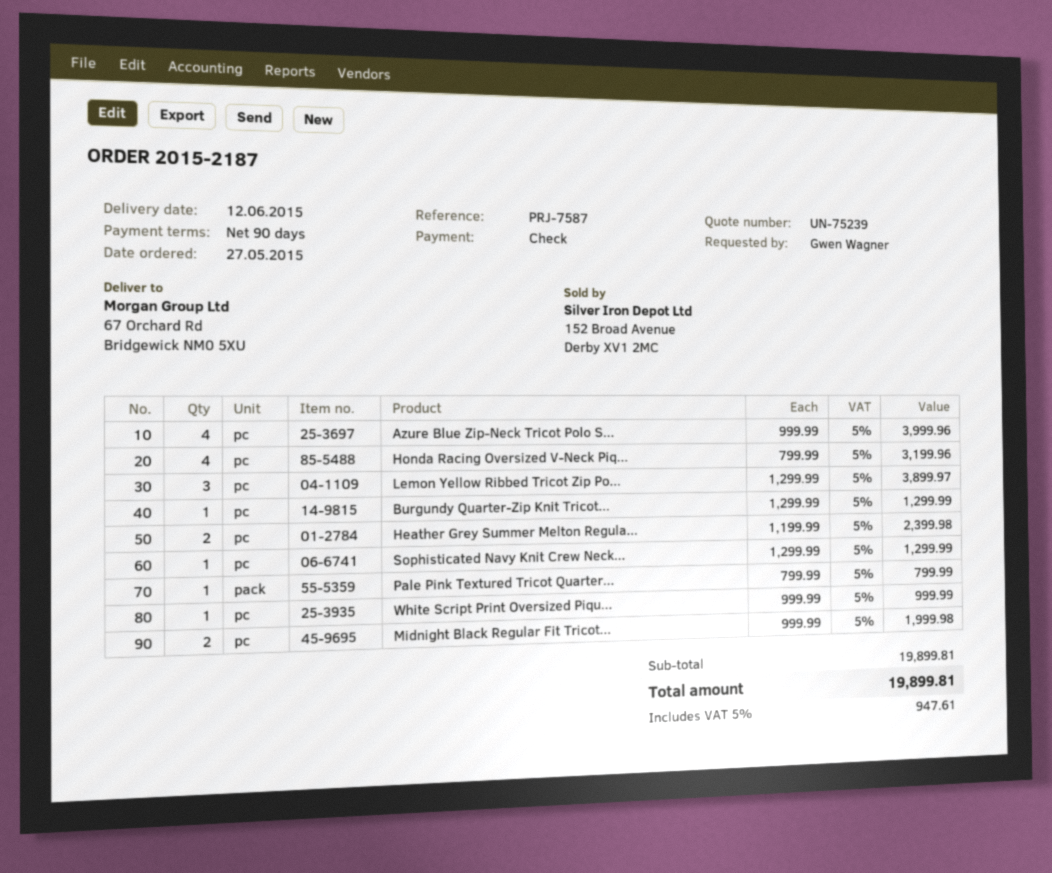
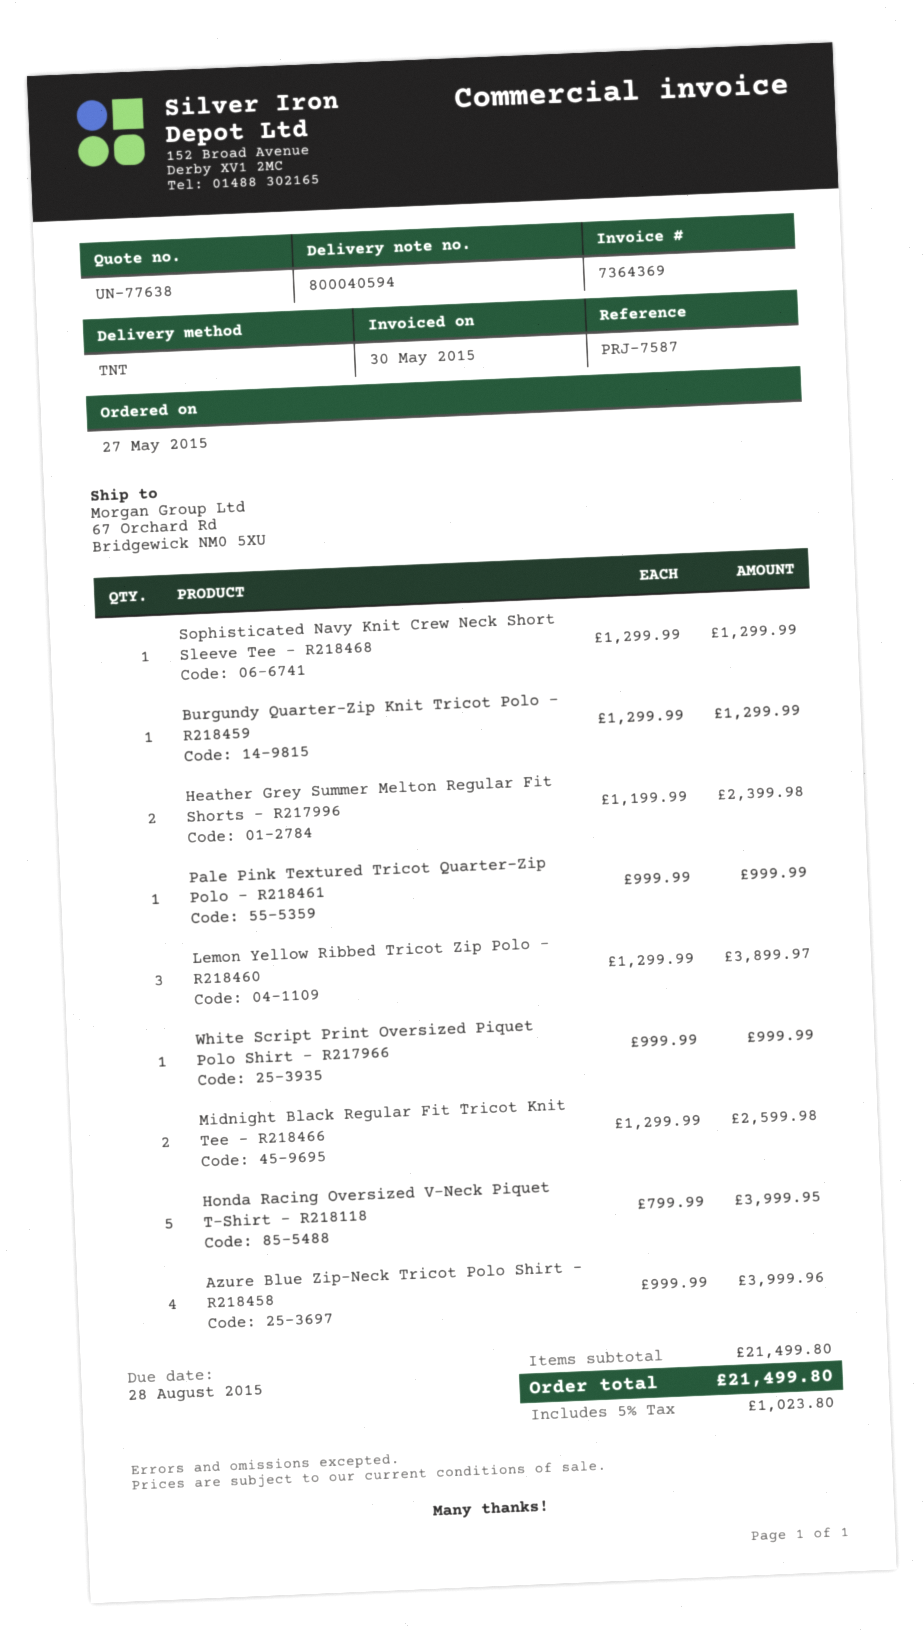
quote number: UN-75239 -> UN-77638
Honda Racing Oversized V-Neck Piq...: 4 x 799.99 = 3199.96 -> 5 x 799.99 = 3999.95
Pale Pink Textured Tricot Quarter...: 1 x 799.99 = 799.99 -> 1 x 999.99 = 999.99
Midnight Black Regular Fit Tricot...: 2 x 999.99 = 1999.98 -> 2 x 1299.99 = 2599.98
subtotal: 19899.81 -> 21499.80
tax: 5% = 947.61 -> 5% = 1023.80
total: 19899.81 -> 21499.80

